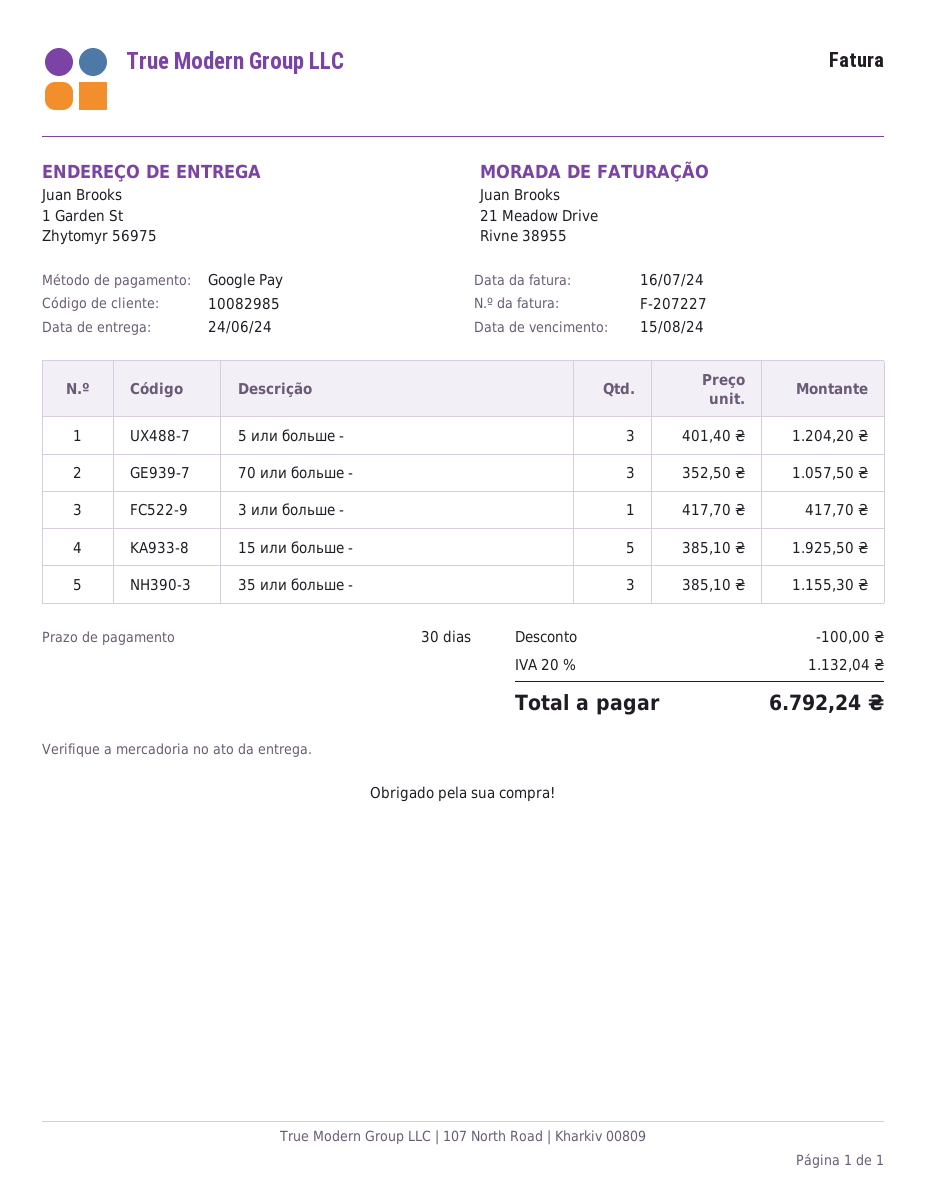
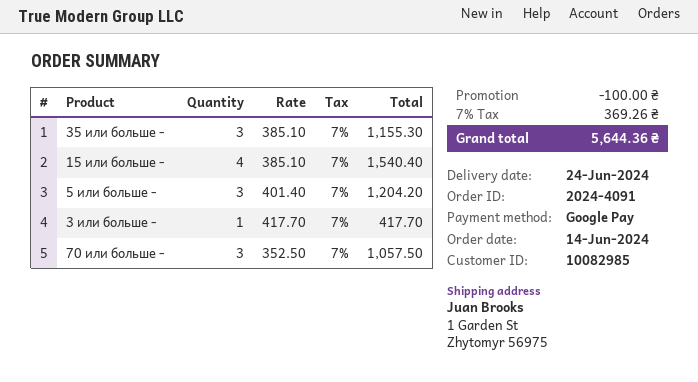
15 или больше -: 5 x 385.10 = 1925.50 -> 4 x 385.10 = 1540.40
tax: 20% = 1132.04 -> 7% = 369.26
total: 6792.24 -> 5644.36

